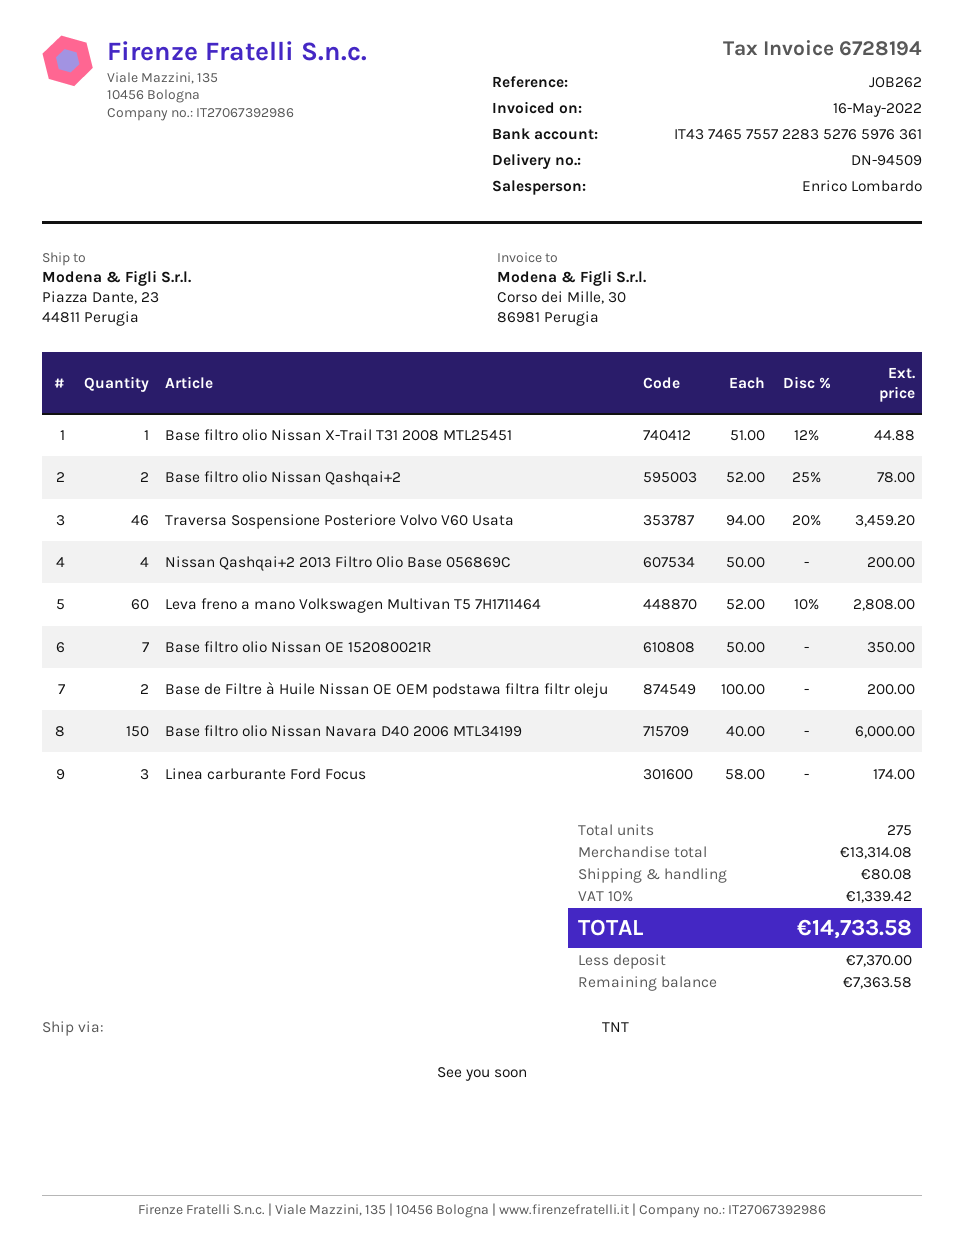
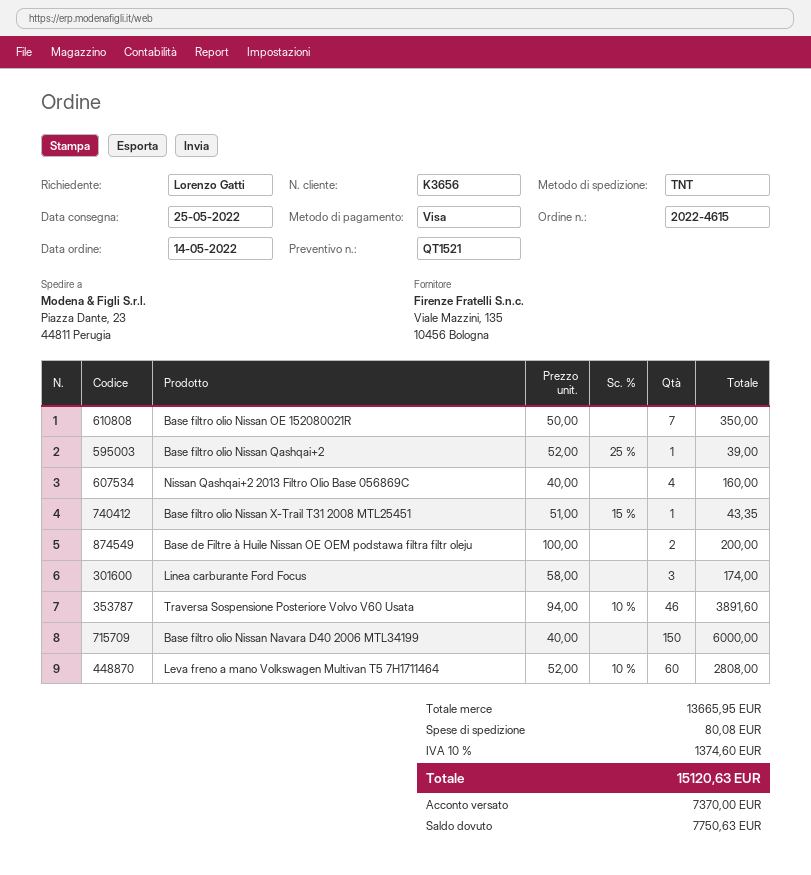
Base filtro olio Nissan X-Trail T31 2008 MTL25451: 1 x 51.00 - 12% = 44.88 -> 1 x 51.00 - 15% = 43.35
Base filtro olio Nissan Qashqai+2: 2 x 52.00 - 25% = 78.00 -> 1 x 52.00 - 25% = 39.00
Traversa Sospensione Posteriore Volvo V60 Usata: 46 x 94.00 - 20% = 3459.20 -> 46 x 94.00 - 10% = 3891.60
Nissan Qashqai+2 2013 Filtro Olio Base 056869C: 4 x 50.00 = 200.00 -> 4 x 40.00 = 160.00
subtotal: 13314.08 -> 13665.95
tax: 10% = 1339.42 -> 10% = 1374.60
total: 14733.58 -> 15120.63
balance: 7363.58 -> 7750.63

